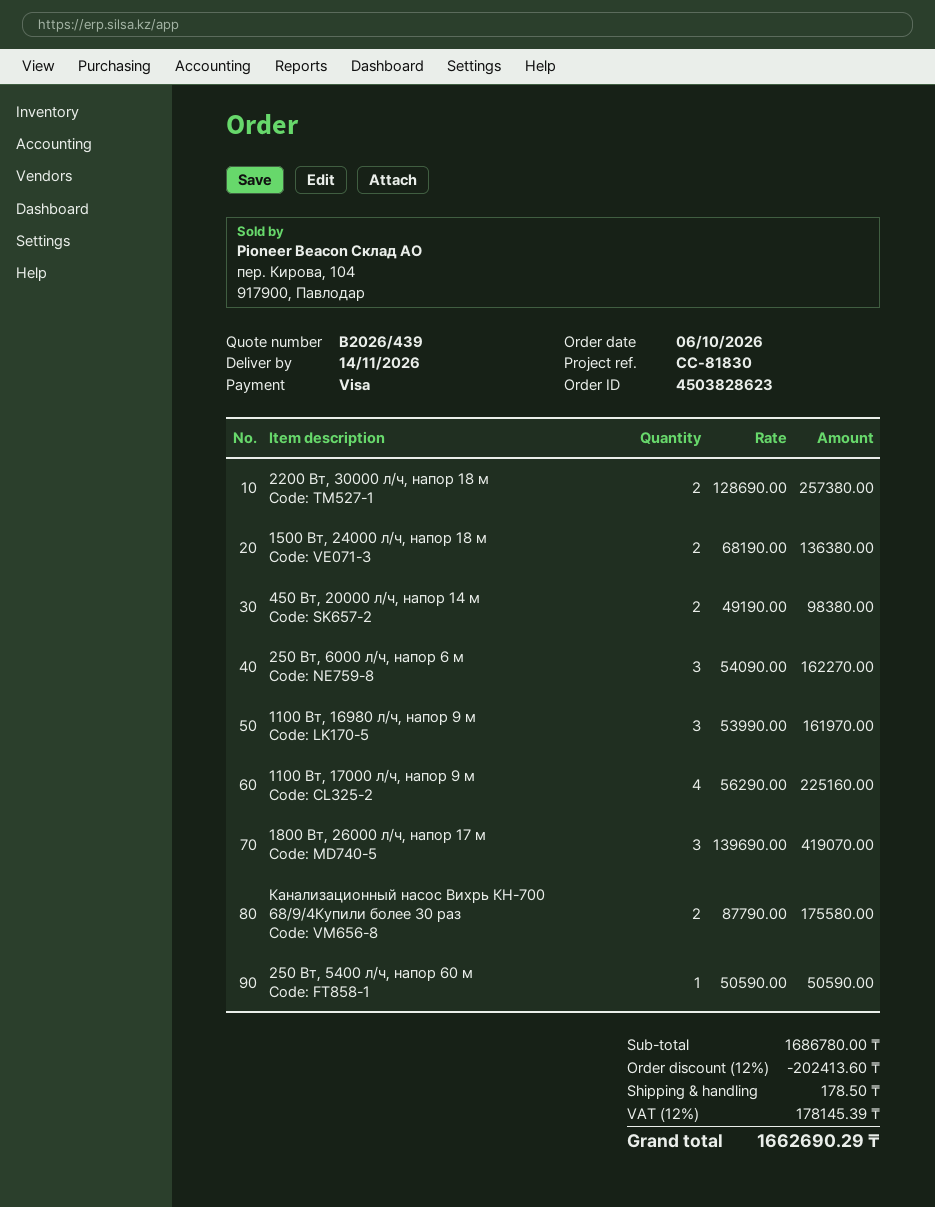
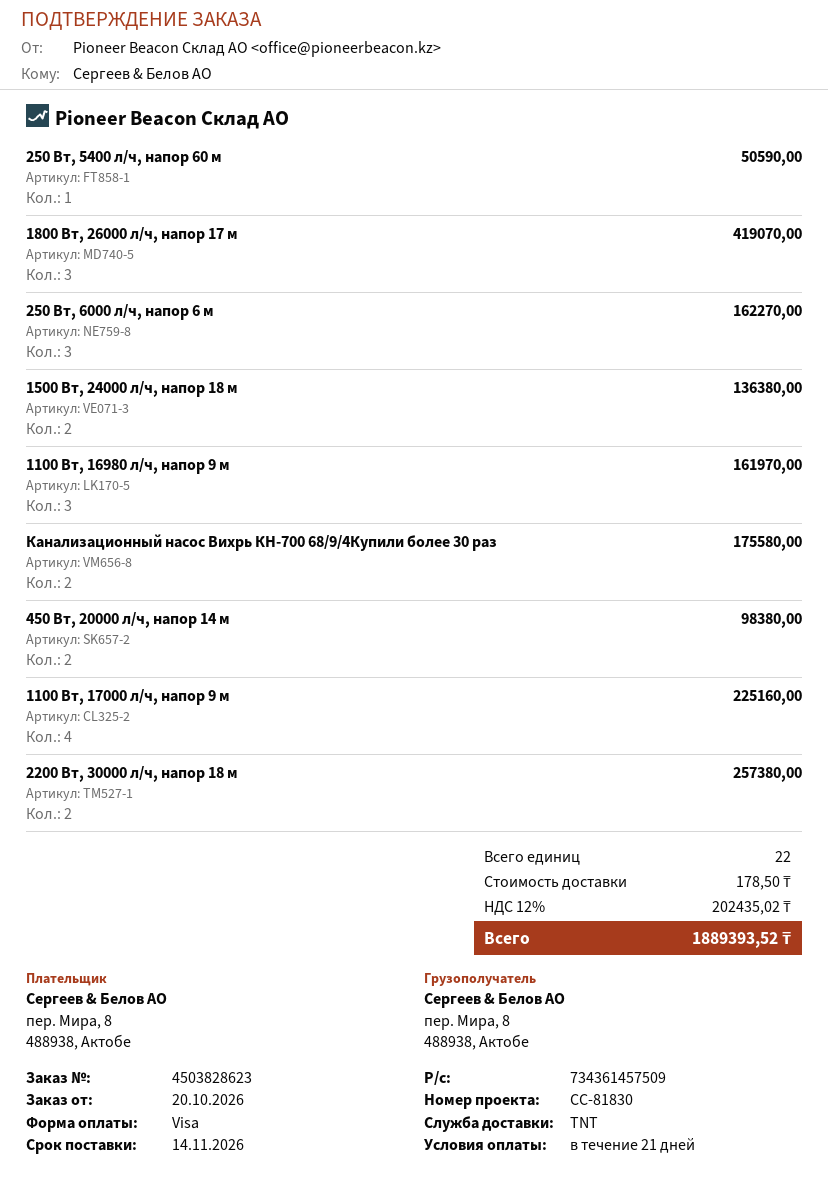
order date: 2026-10-06 -> 2026-10-20
discount: 12% = 202413.60 -> none
tax: 12% = 178145.39 -> 12% = 202435.02
total: 1662690.29 -> 1889393.52

